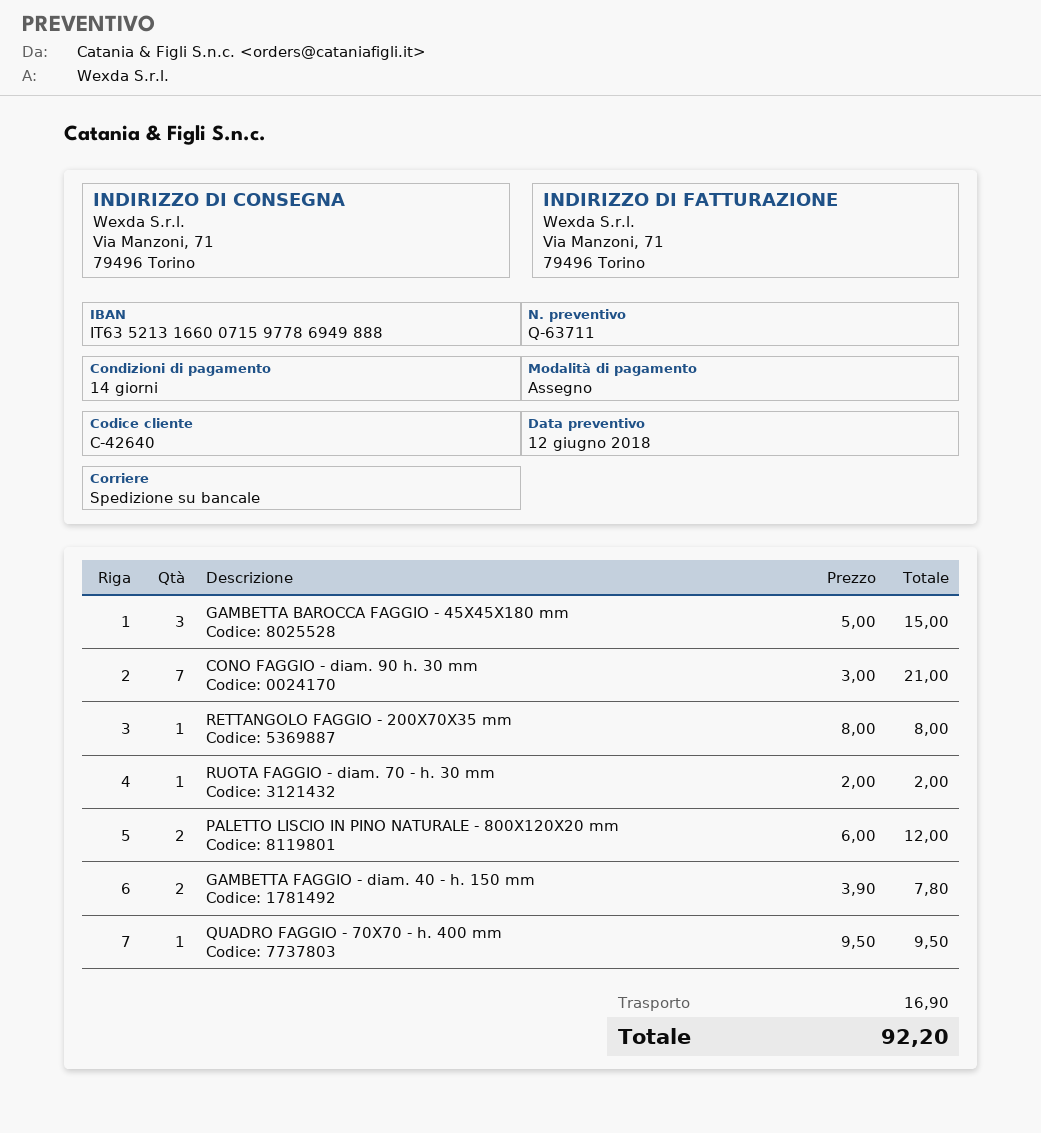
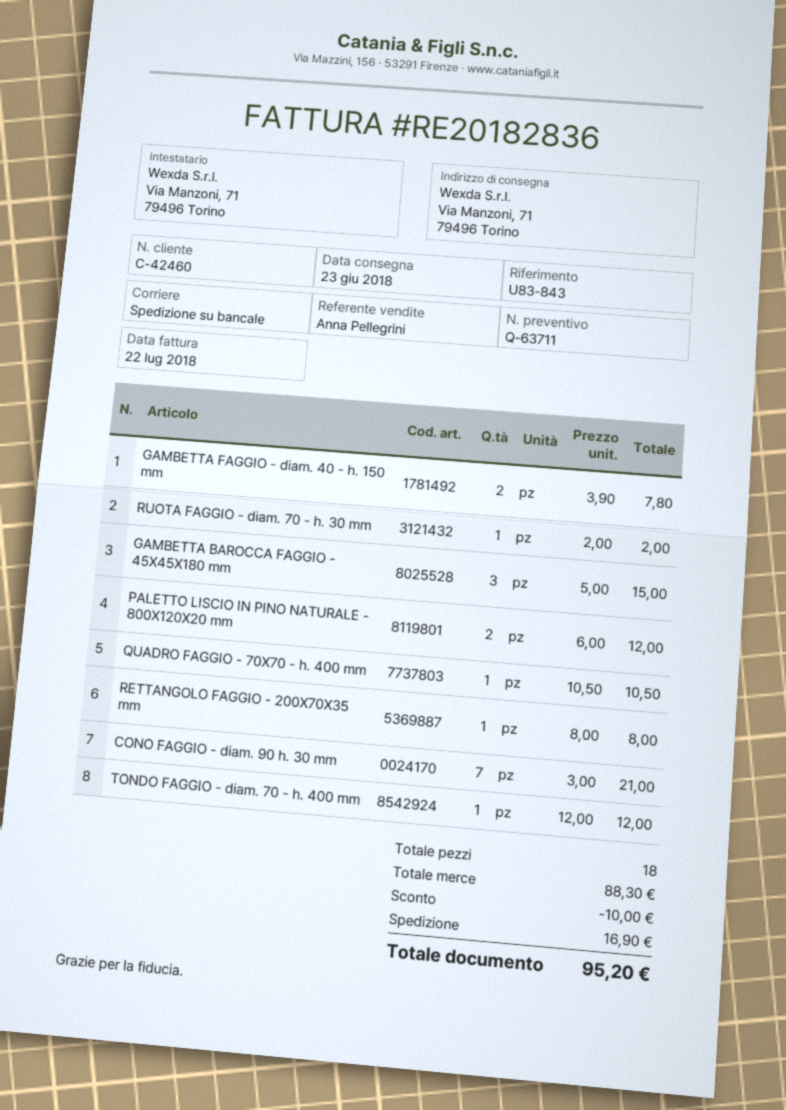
customer number: C-42640 -> C-42460
QUADRO FAGGIO - 70X70 - h. 400 mm: 1 x 9.50 = 9.50 -> 1 x 10.50 = 10.50
TONDO FAGGIO - diam. 70 - h. 400 mm: none -> 1 x 12.00 = 12.00
discount: none -> 10.00
total: 92.20 -> 95.20

